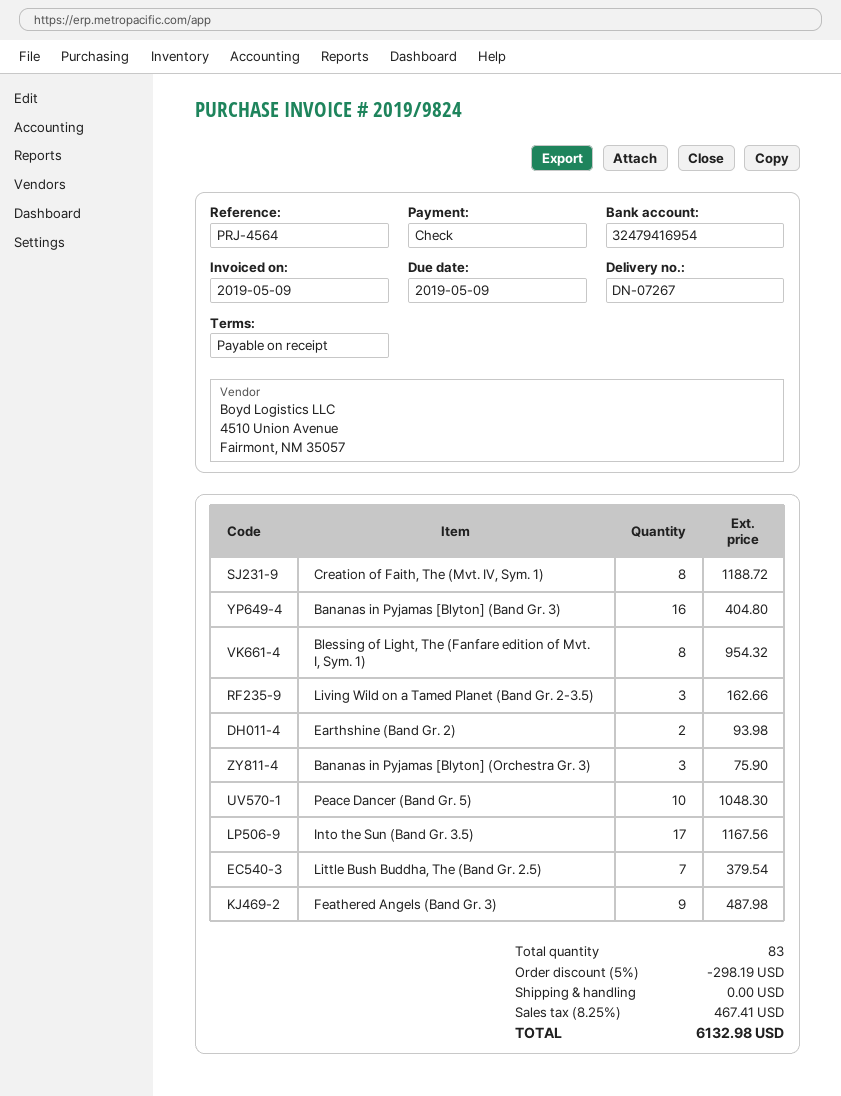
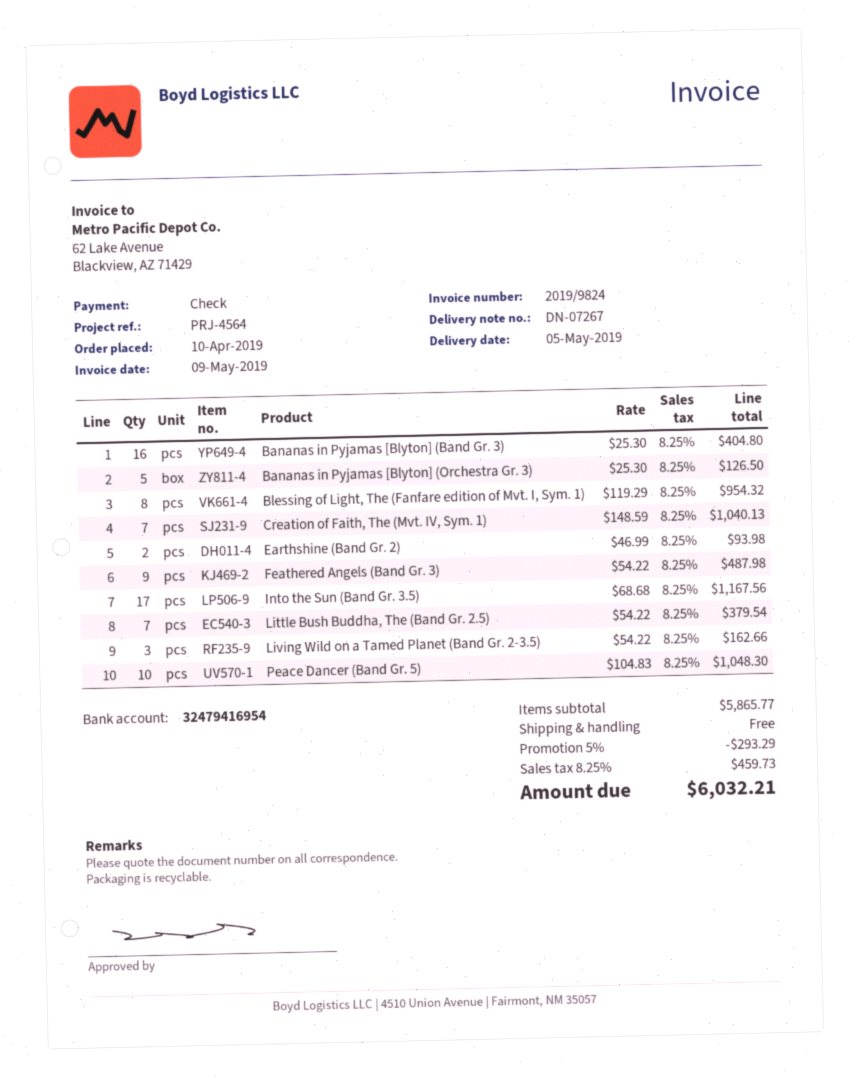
Creation of Faith, The (Mvt. IV, Sym. 1): 8 for 1188.72 -> 7 for 1040.13
Bananas in Pyjamas [Blyton] (Orchestra Gr. 3): 3 for 75.90 -> 5 for 126.50
discount: 5% = 298.19 -> 5% = 293.29
tax: 8.25% = 467.41 -> 8.25% = 459.73
total: 6132.98 -> 6032.21

